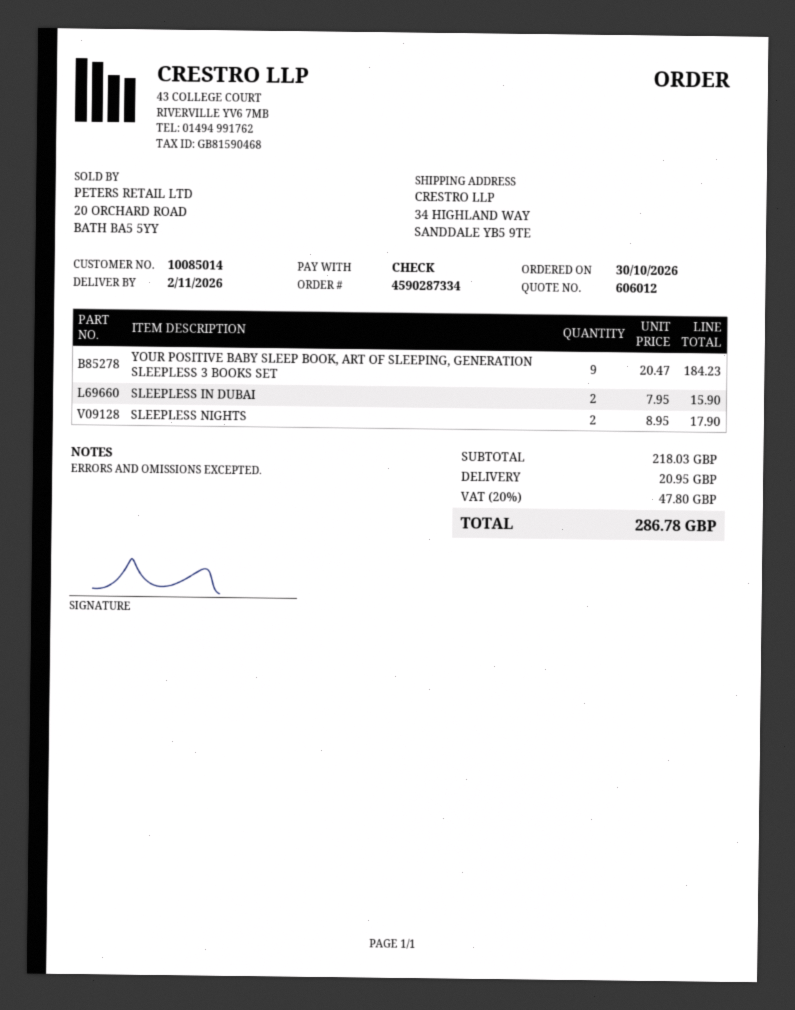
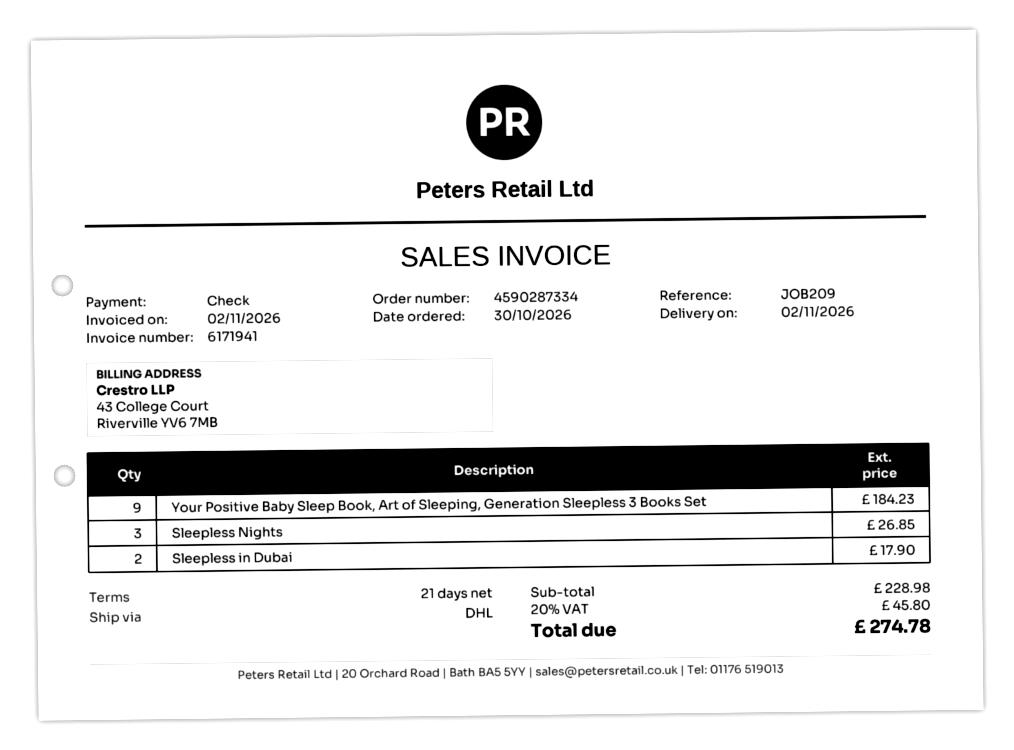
SLEEPLESS IN DUBAI: 2 for 15.90 -> 2 for 17.90
SLEEPLESS NIGHTS: 2 for 17.90 -> 3 for 26.85
subtotal: 218.03 -> 228.98
shipping: 20.95 -> none
tax: 20% = 47.80 -> 20% = 45.80
total: 286.78 -> 274.78

